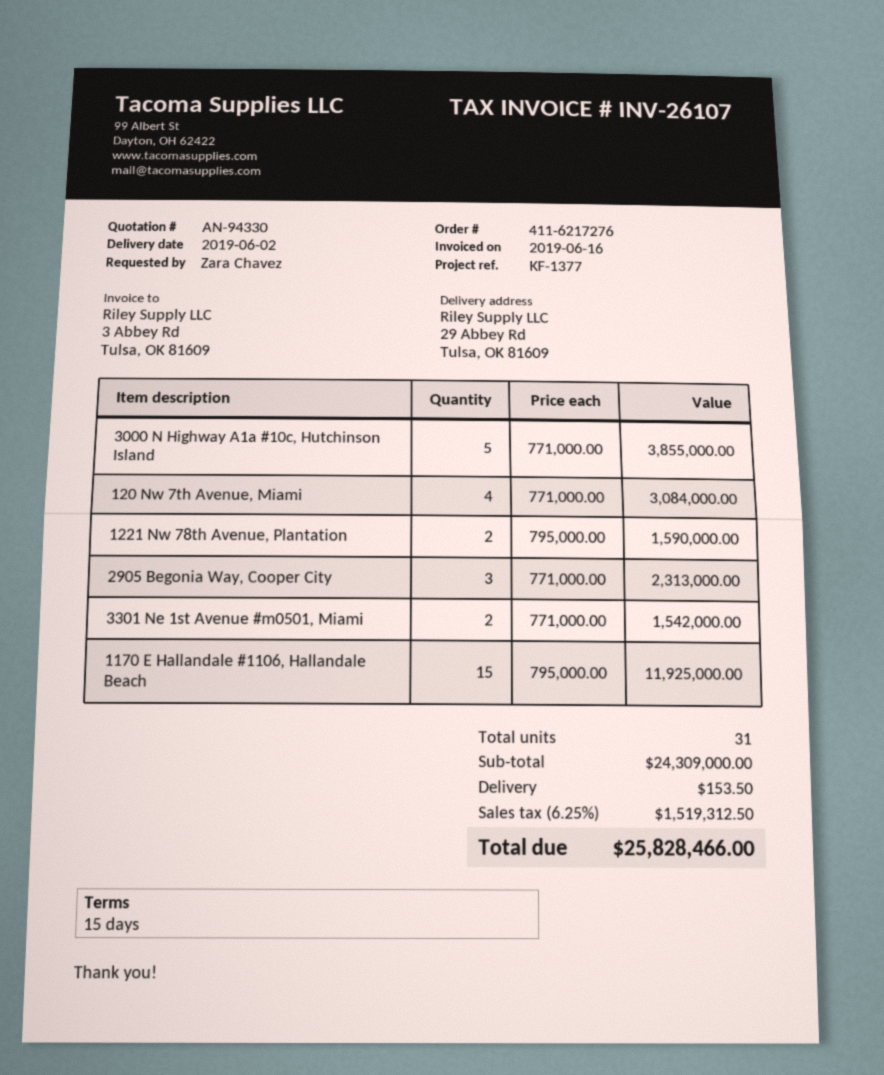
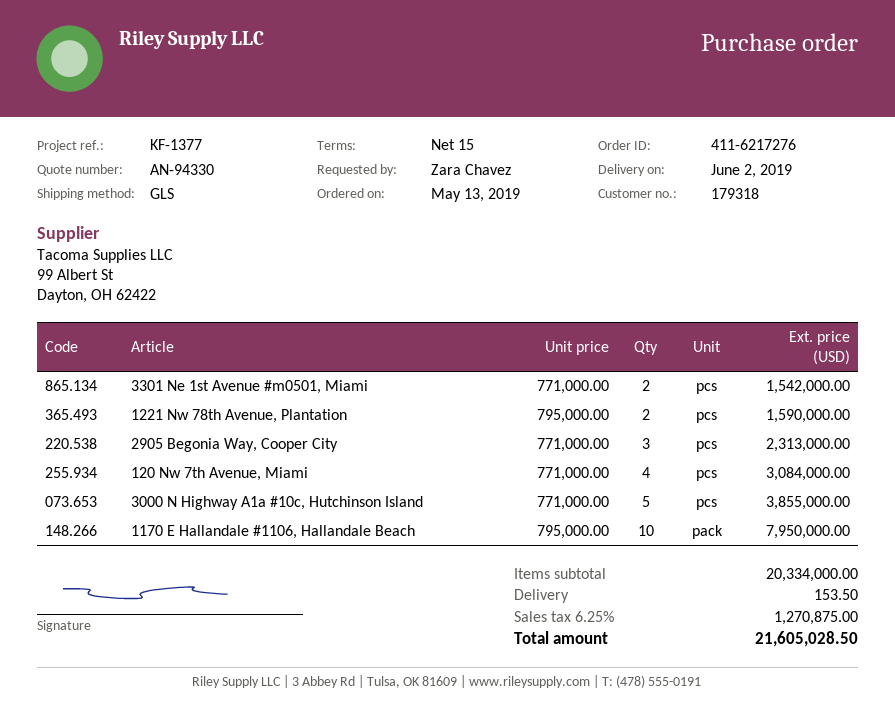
1170 E Hallandale #1106, Hallandale Beach: 15 x 795000.00 = 11925000.00 -> 10 x 795000.00 = 7950000.00
subtotal: 24309000.00 -> 20334000.00
tax: 6.25% = 1519312.50 -> 6.25% = 1270875.00
total: 25828466.00 -> 21605028.50

